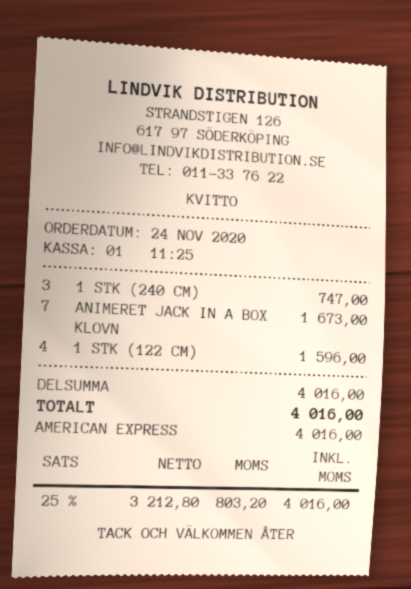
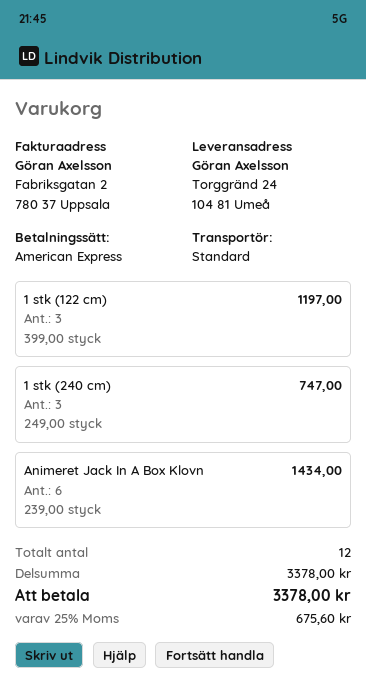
ANIMERET JACK IN A BOX KLOVN: 7 for 1673.00 -> 6 for 1434.00
1 STK (122 CM): 4 for 1596.00 -> 3 for 1197.00
subtotal: 4016.00 -> 3378.00
tax: 25% = 803.20 -> 25% = 675.60
total: 4016.00 -> 3378.00

